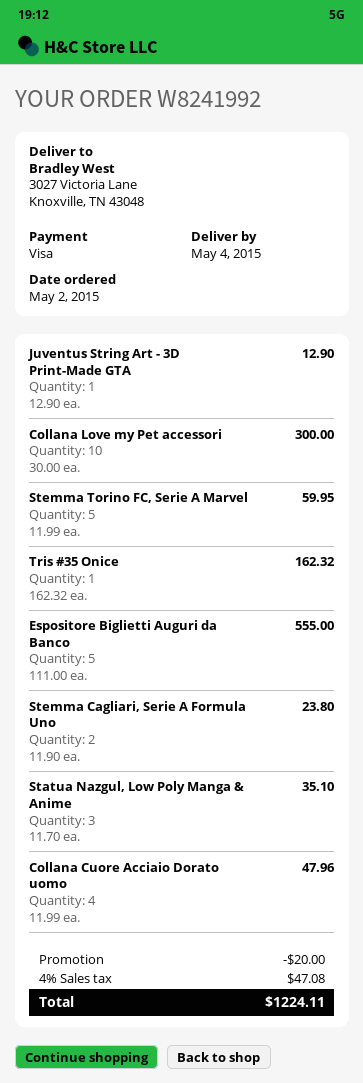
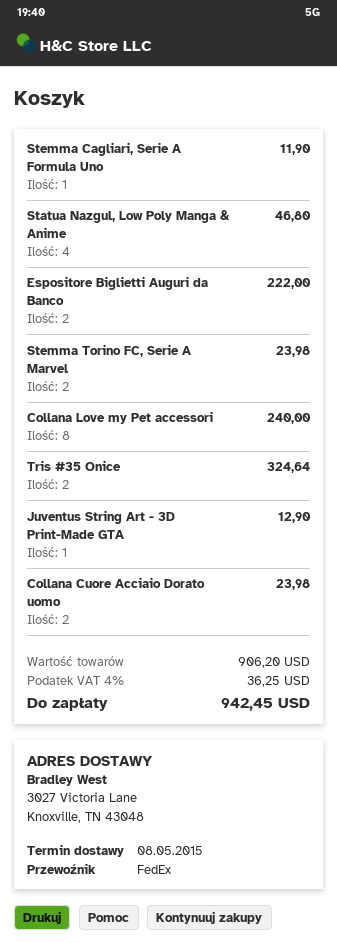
delivery date: 2015-05-04 -> 2015-05-08
Collana Love my Pet accessori: 10 for 300.00 -> 8 for 240.00
Stemma Torino FC, Serie A Marvel: 5 for 59.95 -> 2 for 23.98
Tris #35 Onice: 1 for 162.32 -> 2 for 324.64
Espositore Biglietti Auguri da Banco: 5 for 555.00 -> 2 for 222.00
Stemma Cagliari, Serie A Formula Uno: 2 for 23.80 -> 1 for 11.90
Statua Nazgul, Low Poly Manga & Anime: 3 for 35.10 -> 4 for 46.80
Collana Cuore Acciaio Dorato uomo: 4 for 47.96 -> 2 for 23.98
discount: 20.00 -> none
tax: 4% = 47.08 -> 4% = 36.25
total: 1224.11 -> 942.45

